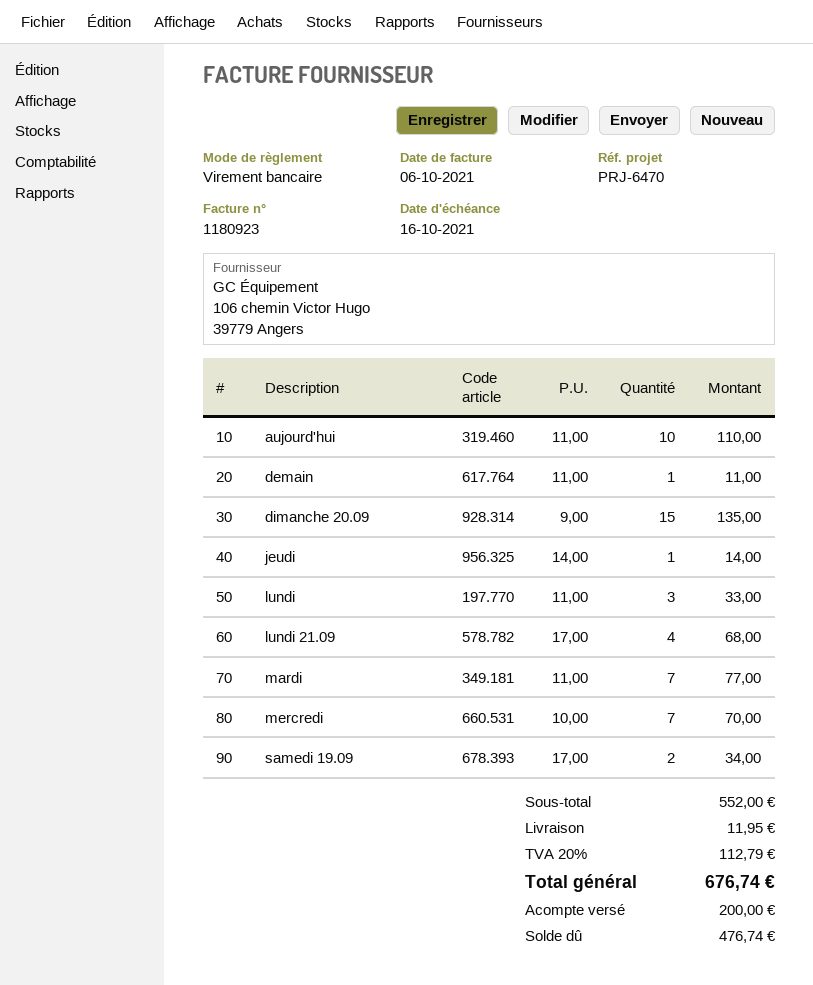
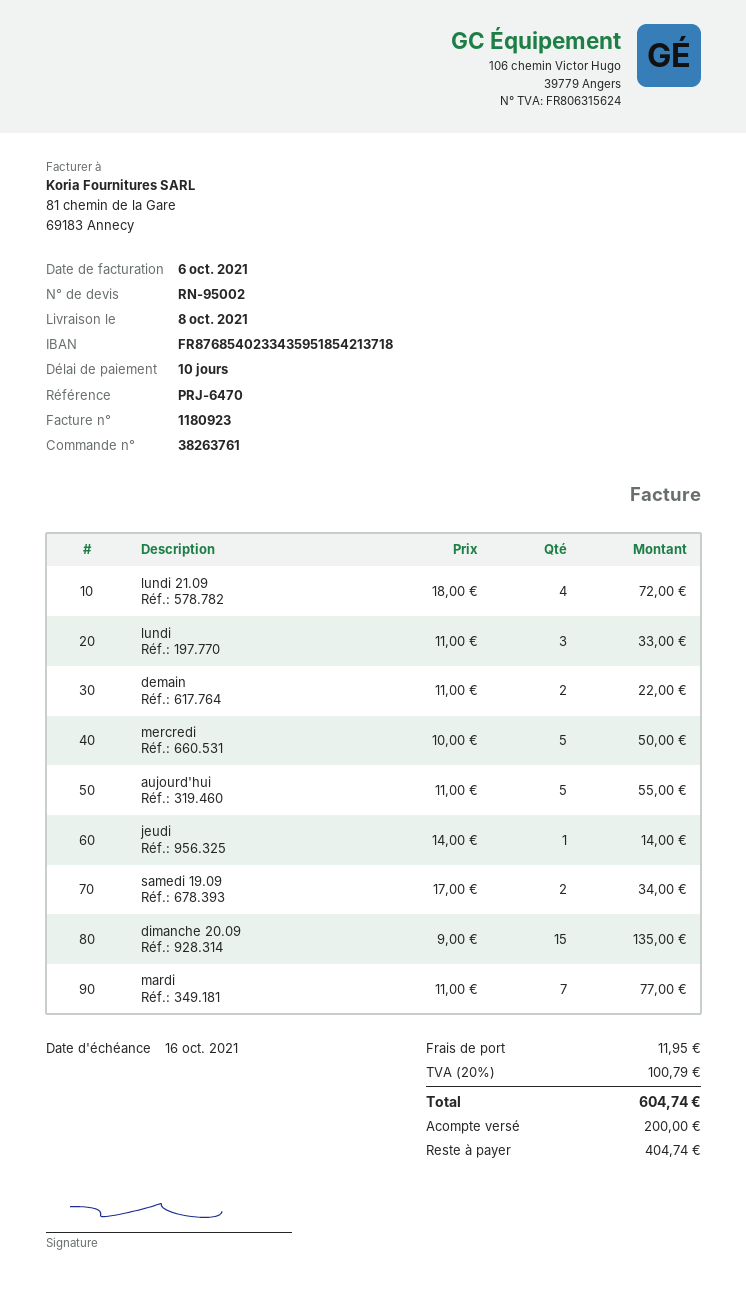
aujourd'hui: 10 x 11.00 = 110.00 -> 5 x 11.00 = 55.00
demain: 1 x 11.00 = 11.00 -> 2 x 11.00 = 22.00
lundi 21.09: 4 x 17.00 = 68.00 -> 4 x 18.00 = 72.00
mercredi: 7 x 10.00 = 70.00 -> 5 x 10.00 = 50.00
tax: 20% = 112.79 -> 20% = 100.79
total: 676.74 -> 604.74
balance: 476.74 -> 404.74

